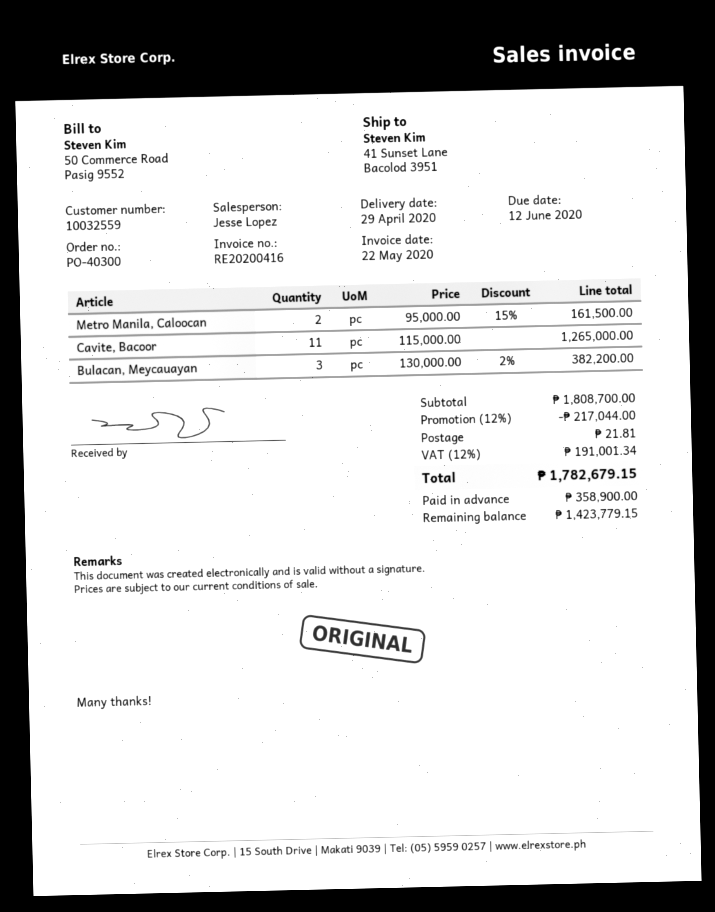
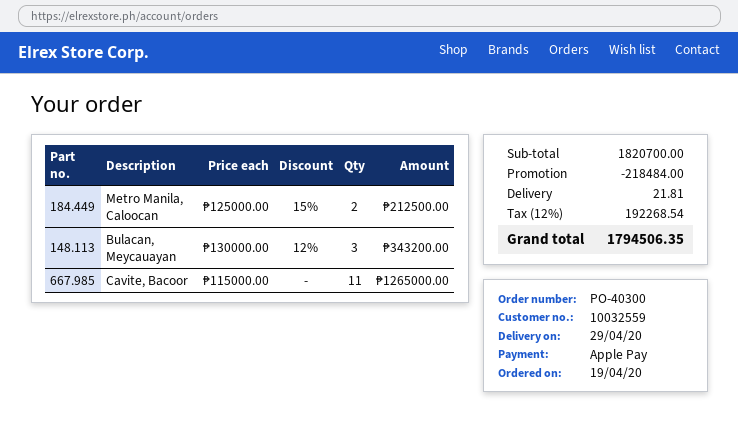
Metro Manila, Caloocan: 2 x 95000.00 - 15% = 161500.00 -> 2 x 125000.00 - 15% = 212500.00
Bulacan, Meycauayan: 3 x 130000.00 - 2% = 382200.00 -> 3 x 130000.00 - 12% = 343200.00
subtotal: 1808700.00 -> 1820700.00
discount: 217044.00 -> 218484.00
tax: 12% = 191001.34 -> 12% = 192268.54
total: 1782679.15 -> 1794506.35

